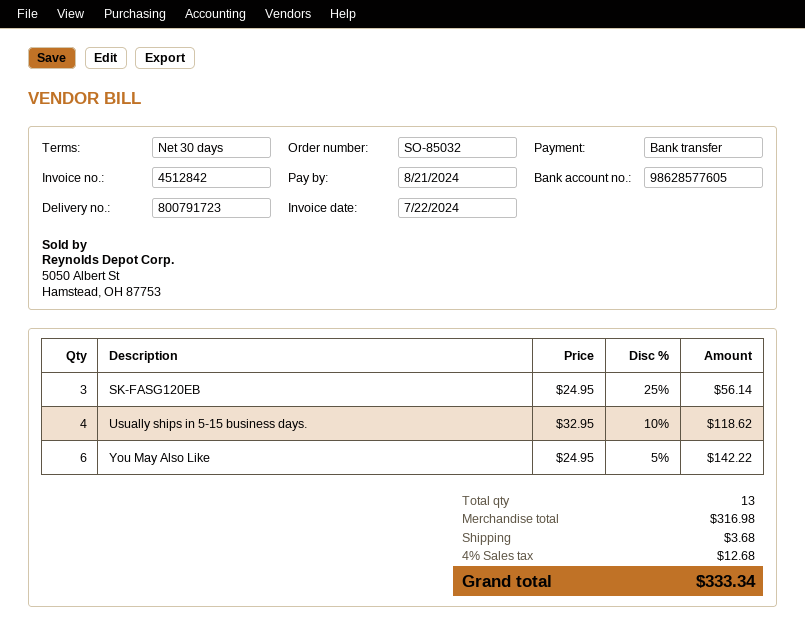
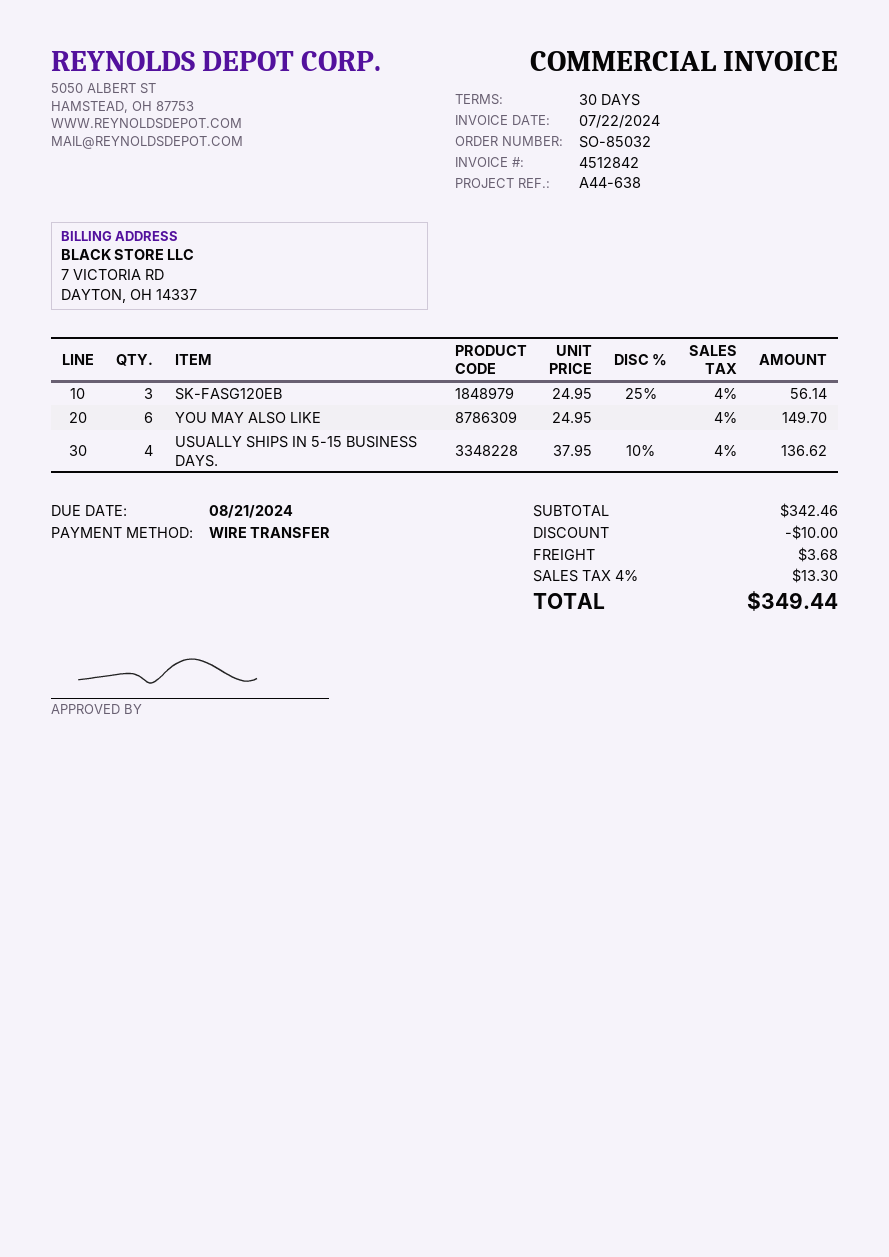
Usually ships in 5-15 business days.: 4 x 32.95 - 10% = 118.62 -> 4 x 37.95 - 10% = 136.62
You May Also Like: 6 x 24.95 - 5% = 142.22 -> 6 x 24.95 = 149.70
subtotal: 316.98 -> 342.46
discount: none -> 10.00
tax: 4% = 12.68 -> 4% = 13.30
total: 333.34 -> 349.44

